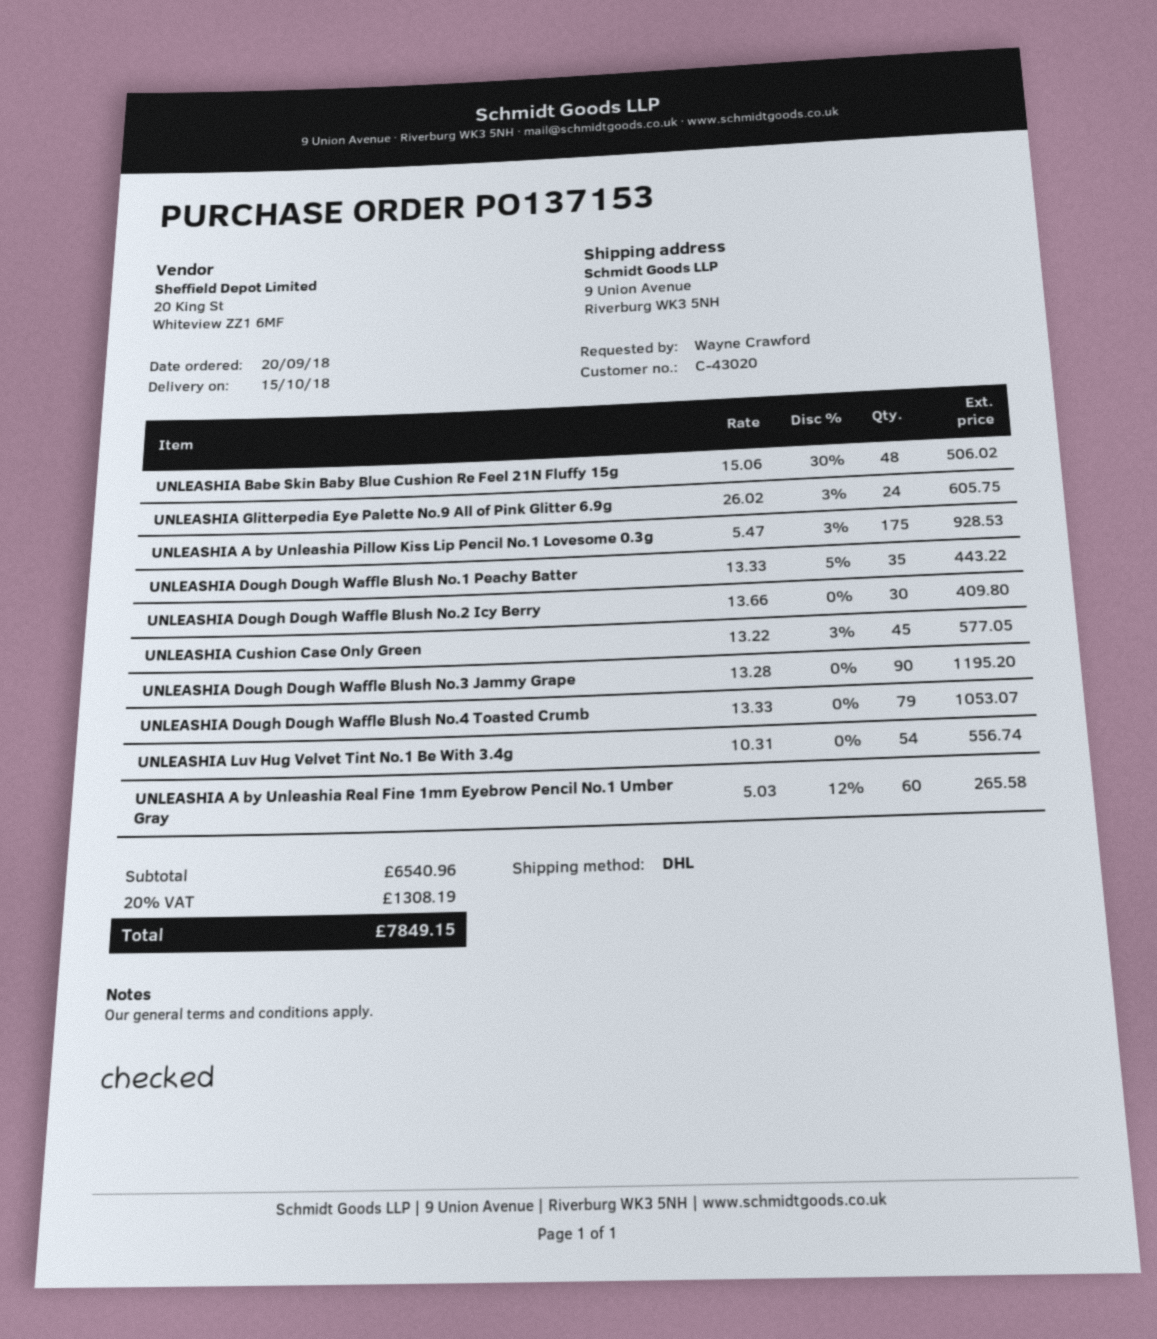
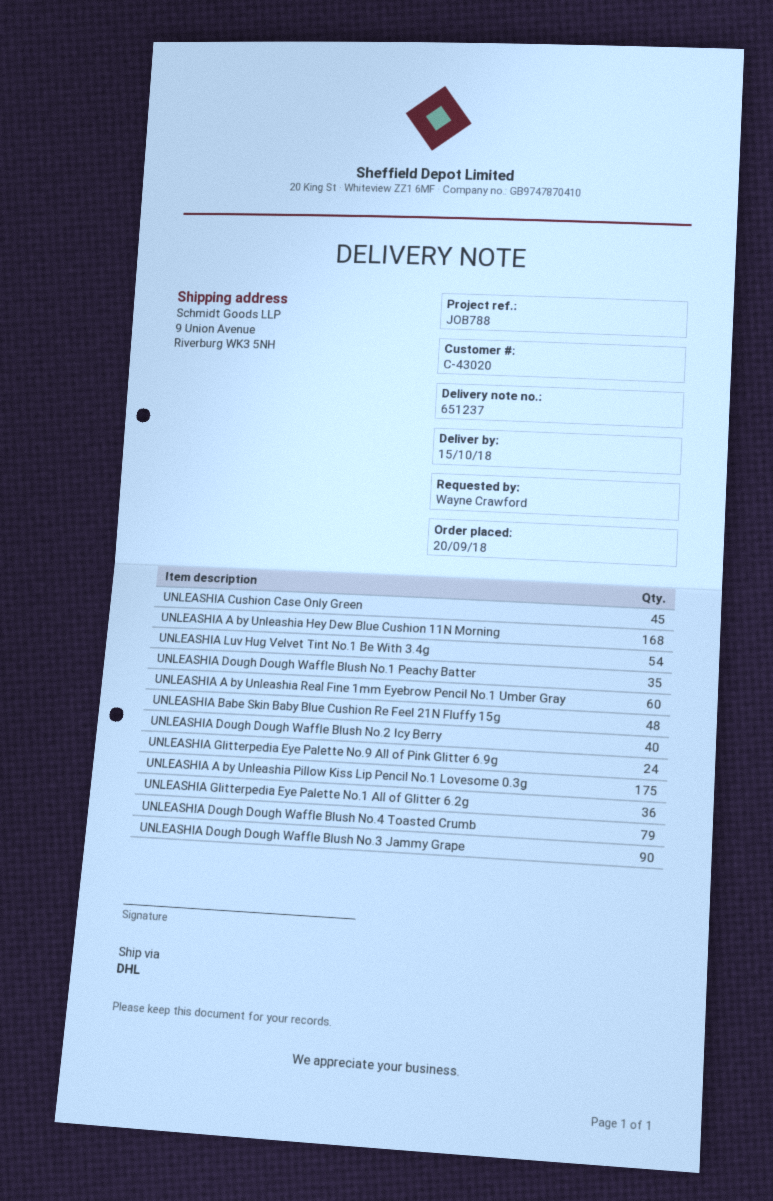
UNLEASHIA Dough Dough Waffle Blush No.2 Icy Berry: 30 -> 40
UNLEASHIA A by Unleashia Hey Dew Blue Cushion 11N Morning: none -> 168
UNLEASHIA Glitterpedia Eye Palette No.1 All of Glitter 6.2g: none -> 36

